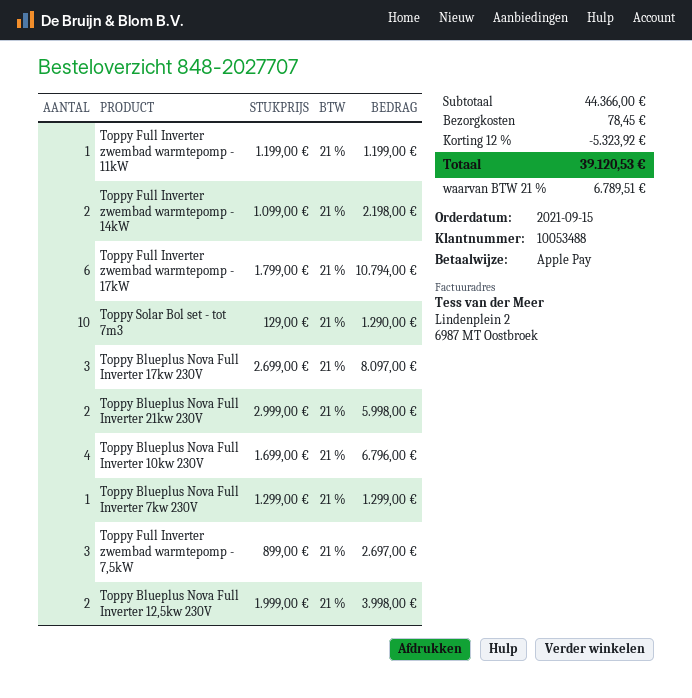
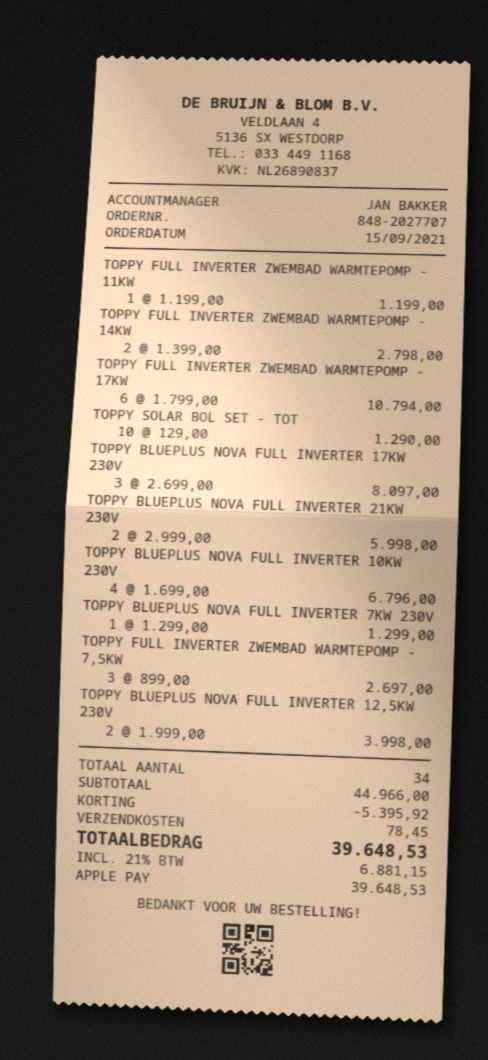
Toppy Full Inverter zwembad warmtepomp - 14kW: 2 x 1099.00 = 2198.00 -> 2 x 1399.00 = 2798.00
subtotal: 44366.00 -> 44966.00
discount: 5323.92 -> 5395.92
tax: 21% = 6789.51 -> 21% = 6881.15
total: 39120.53 -> 39648.53

